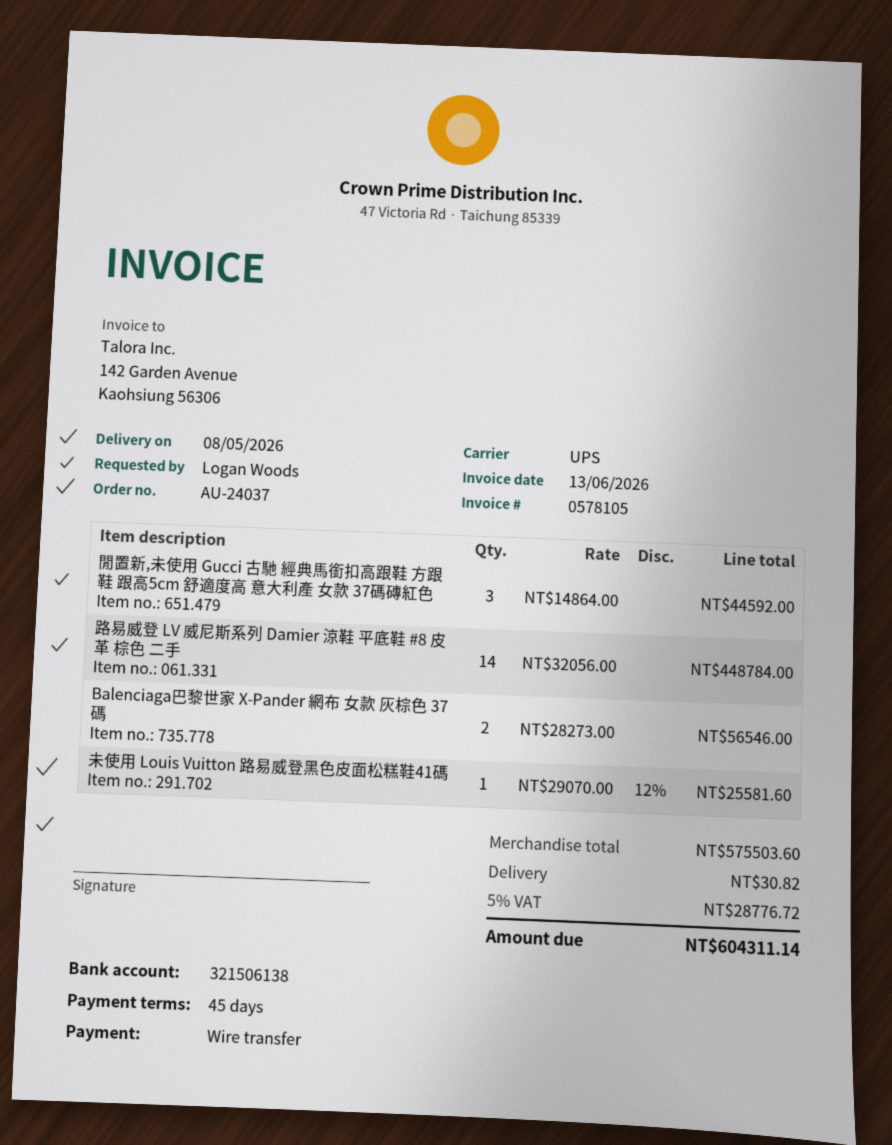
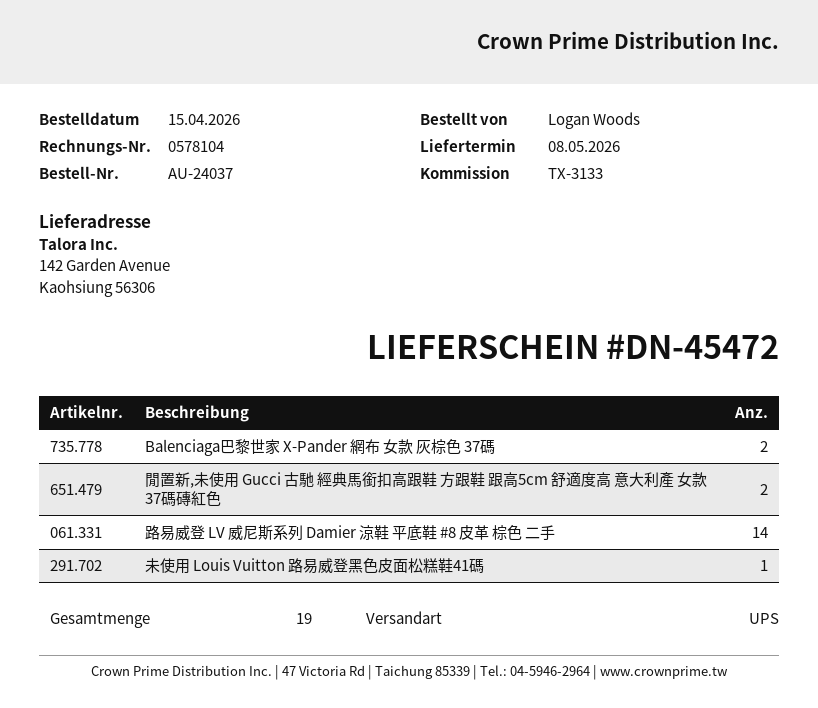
invoice number: 0578105 -> 0578104
閒置新,未使用 Gucci 古馳 經典馬銜扣高跟鞋 方跟鞋 跟高5cm 舒適度高 意大利產 女款 37碼磚紅色: 3 -> 2

